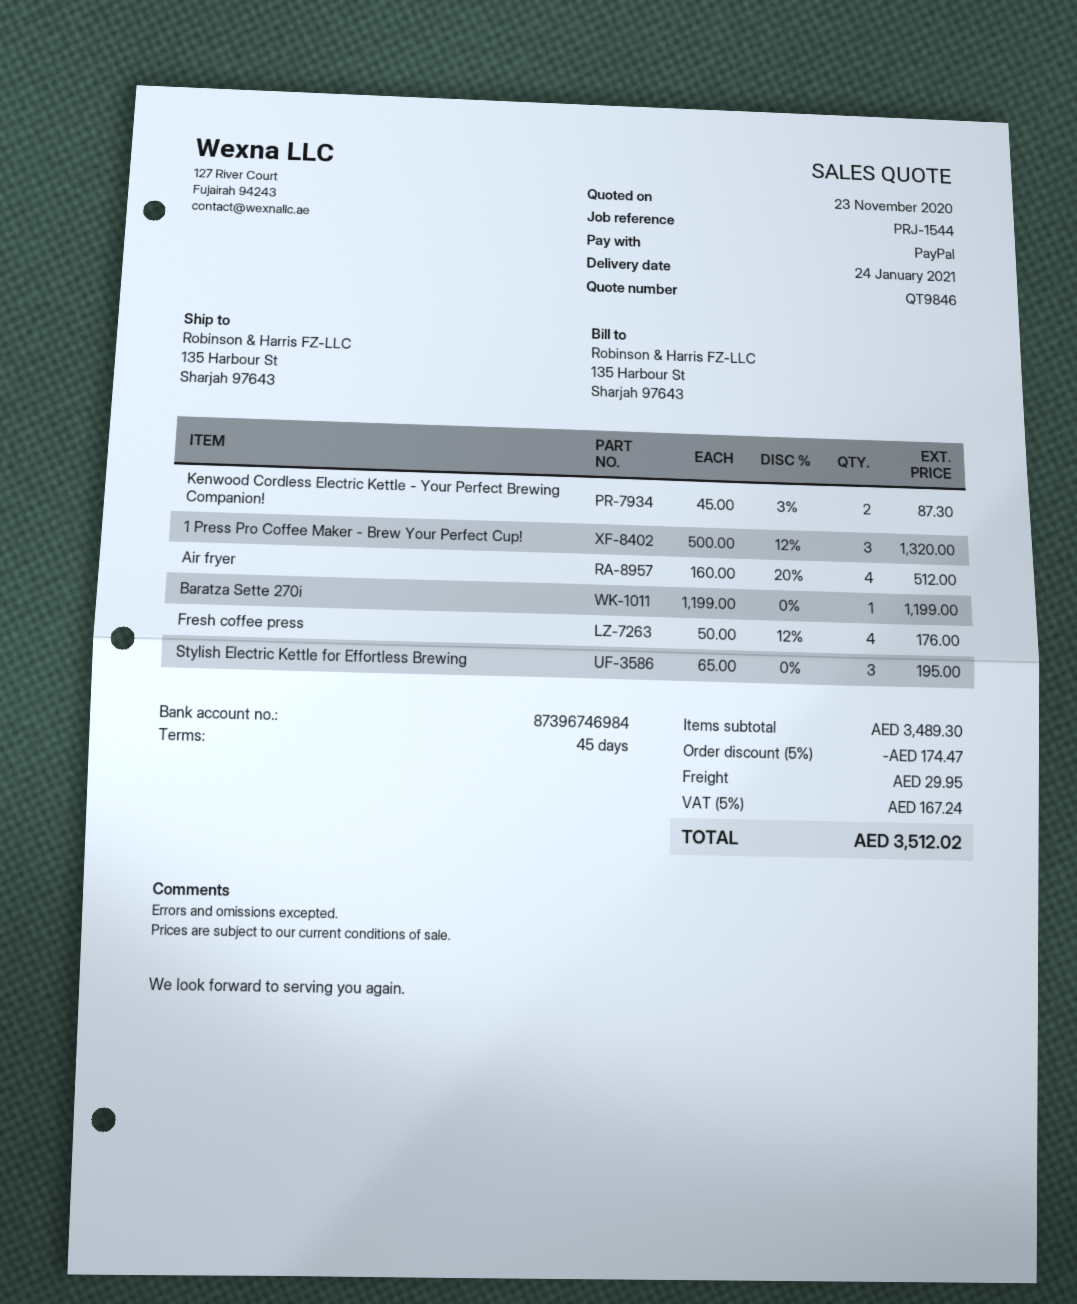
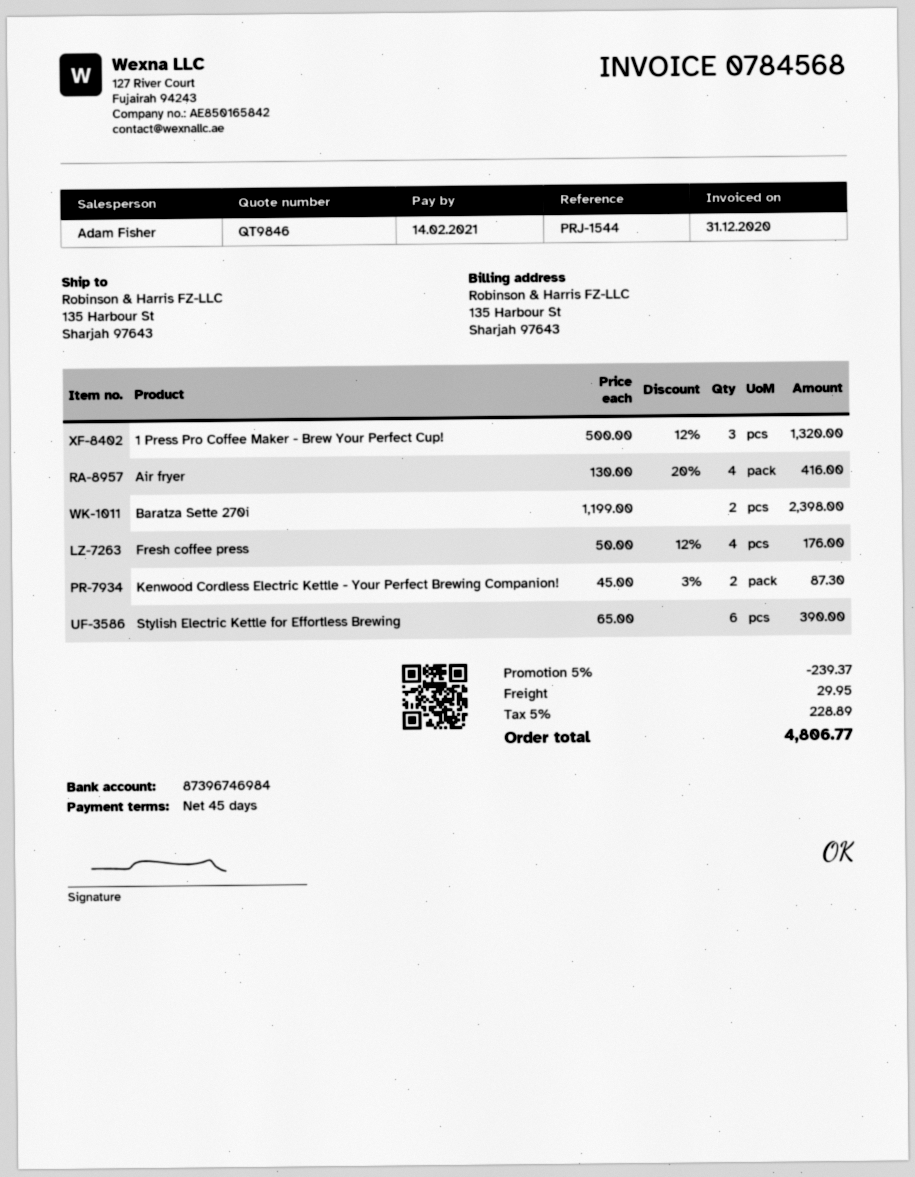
Air fryer: 4 x 160.00 - 20% = 512.00 -> 4 x 130.00 - 20% = 416.00
Baratza Sette 270i: 1 x 1199.00 = 1199.00 -> 2 x 1199.00 = 2398.00
Stylish Electric Kettle for Effortless Brewing: 3 x 65.00 = 195.00 -> 6 x 65.00 = 390.00
discount: 5% = 174.47 -> 5% = 239.37
tax: 5% = 167.24 -> 5% = 228.89
total: 3512.02 -> 4806.77

